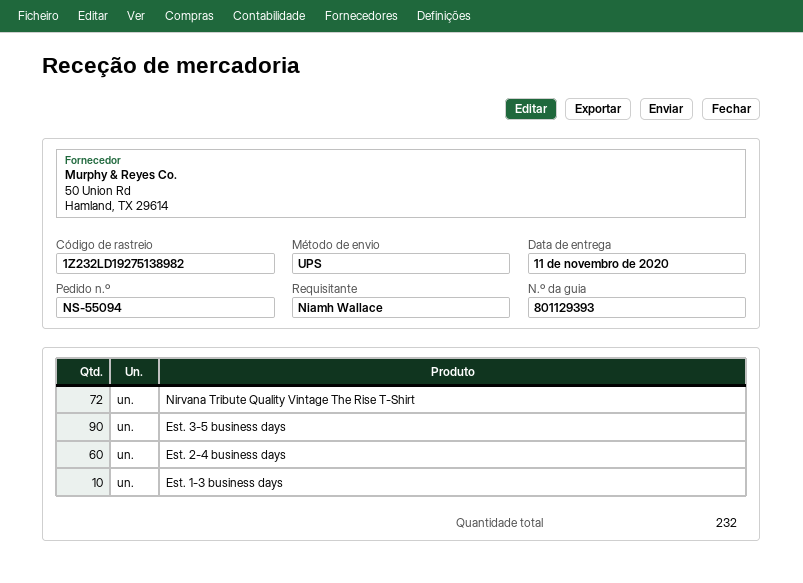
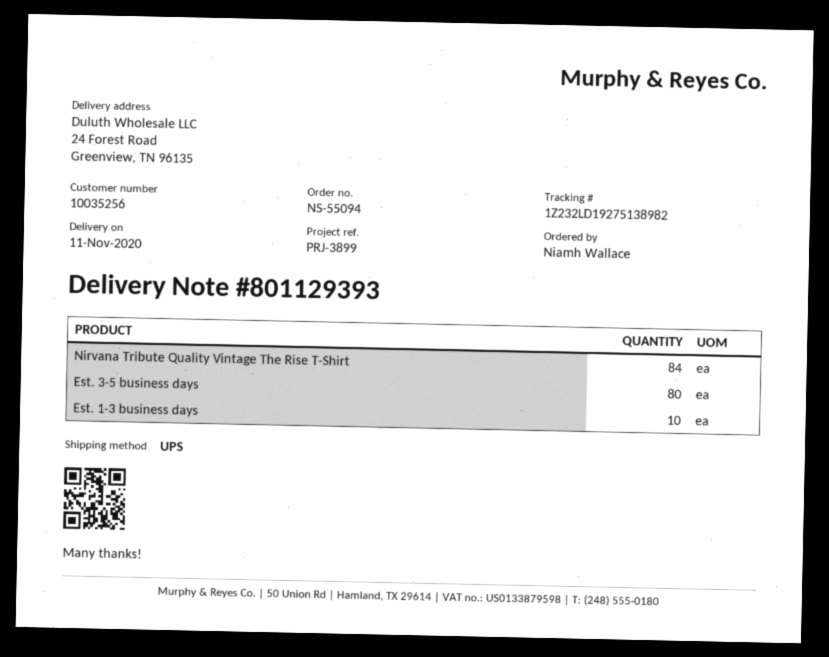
Nirvana Tribute Quality Vintage The Rise T-Shirt: 72 -> 84
Est. 3-5 business days: 90 -> 80
Est. 2-4 business days: 60 -> none

